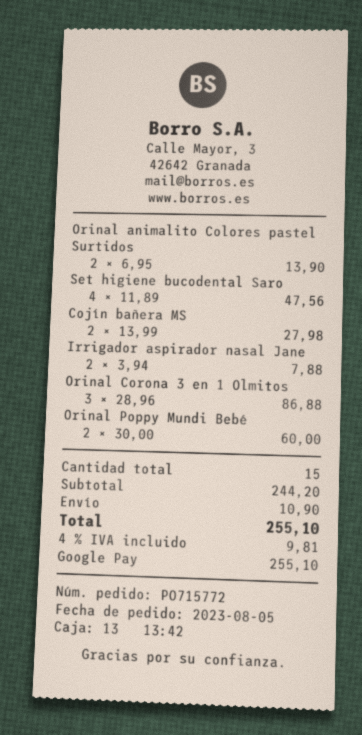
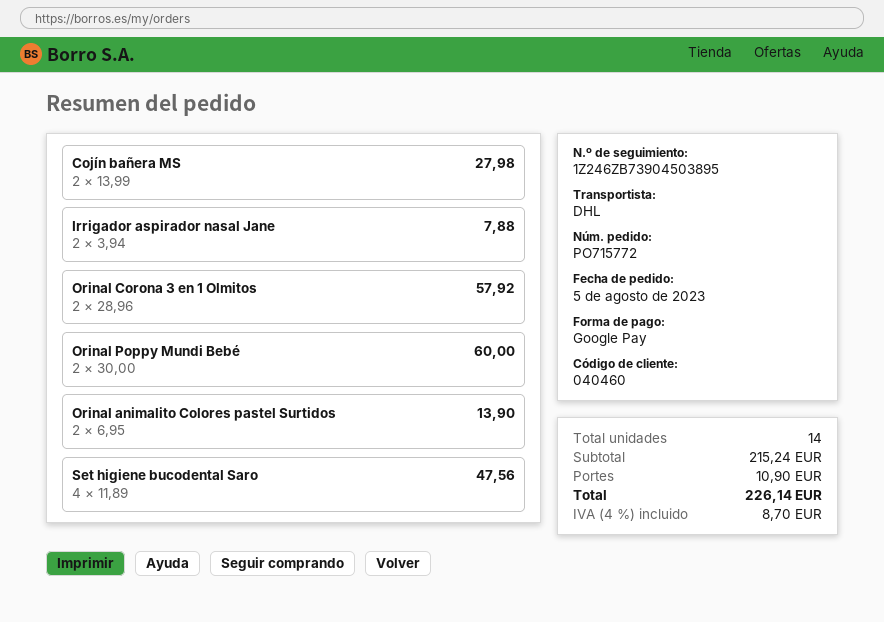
Orinal Corona 3 en 1 Olmitos: 3 x 28.96 = 86.88 -> 2 x 28.96 = 57.92
total quantity: 15 -> 14
subtotal: 244.20 -> 215.24
tax: 4% = 9.81 -> 4% = 8.70
total: 255.10 -> 226.14

